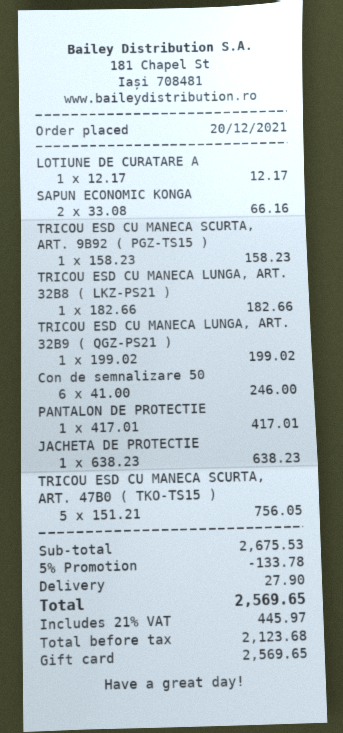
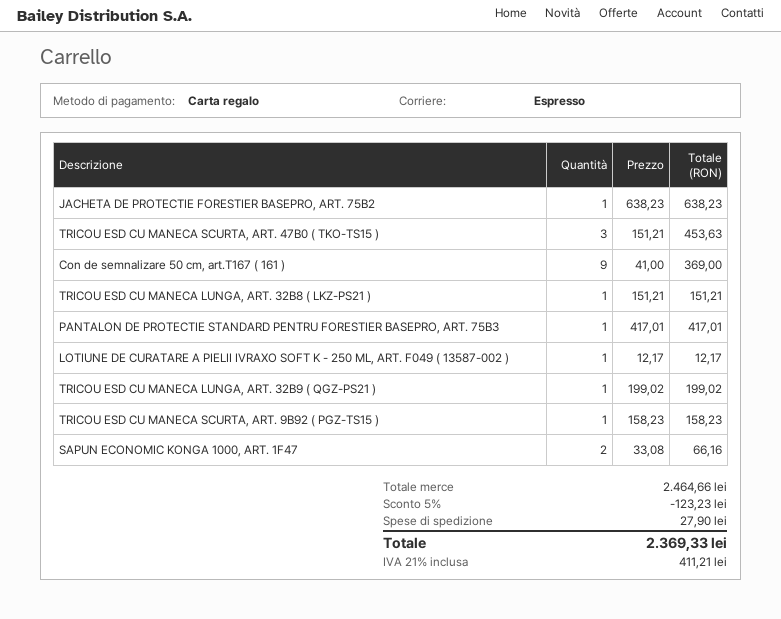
TRICOU ESD CU MANECA LUNGA, ART. 32B8 ( LKZ-PS21 ): 1 x 182.66 = 182.66 -> 1 x 151.21 = 151.21
Con de semnalizare 50: 6 x 41.00 = 246.00 -> 9 x 41.00 = 369.00
TRICOU ESD CU MANECA SCURTA, ART. 47B0 ( TKO-TS15 ): 5 x 151.21 = 756.05 -> 3 x 151.21 = 453.63
subtotal: 2675.53 -> 2464.66
discount: 5% = 133.78 -> 5% = 123.23
tax: 21% = 445.97 -> 21% = 411.21
total: 2569.65 -> 2369.33

